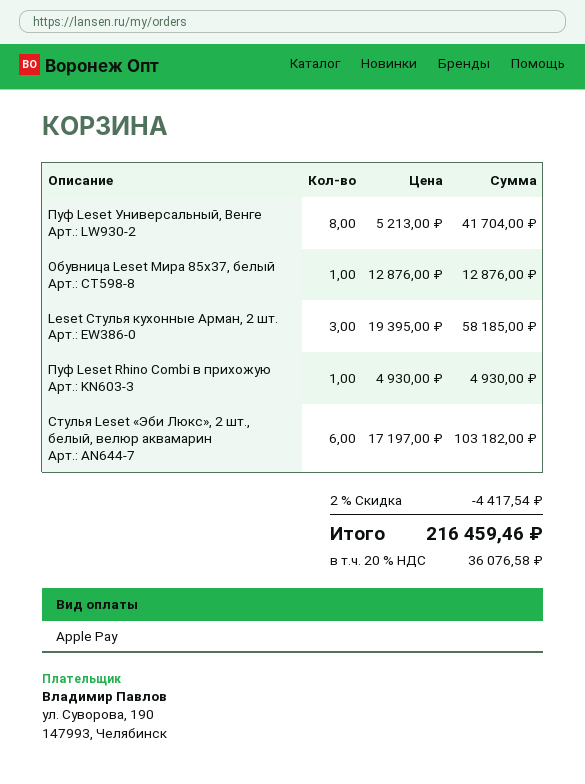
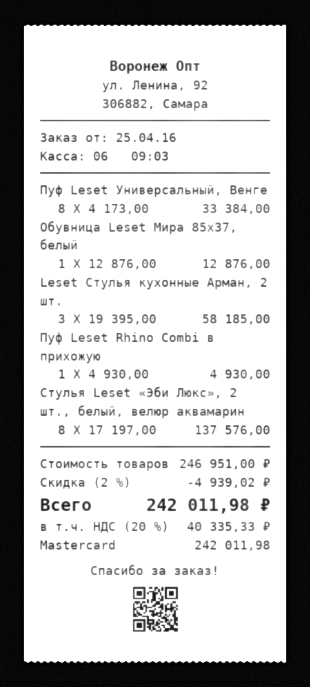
payment method: Apple Pay -> Mastercard
Пуф Leset Универсальный, Венге: 8 x 5213.00 = 41704.00 -> 8 x 4173.00 = 33384.00
Стулья Leset «Эби Люкс», 2 шт., белый, велюр аквамарин: 6 x 17197.00 = 103182.00 -> 8 x 17197.00 = 137576.00
discount: 2% = 4417.54 -> 2% = 4939.02
tax: 20% = 36076.58 -> 20% = 40335.33
total: 216459.46 -> 242011.98

